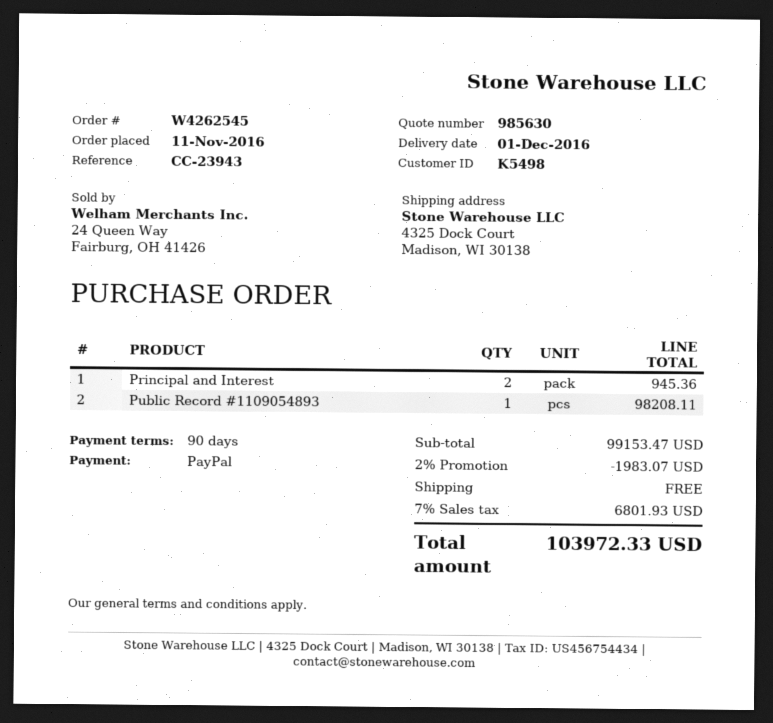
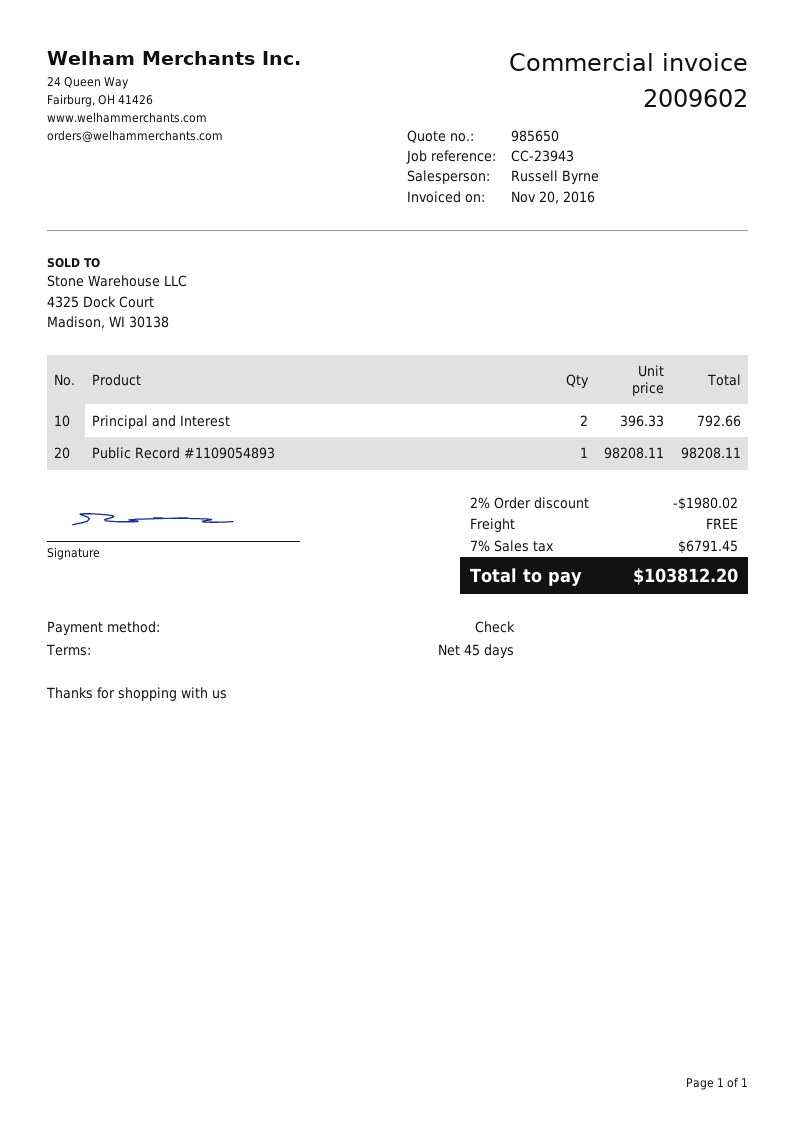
quote number: 985630 -> 985650
payment terms: 90 days -> 45 days
payment method: PayPal -> cheque
Principal and Interest: 2 for 945.36 -> 2 for 792.66
discount: 2% = 1983.07 -> 2% = 1980.02
tax: 7% = 6801.93 -> 7% = 6791.45
total: 103972.33 -> 103812.20

